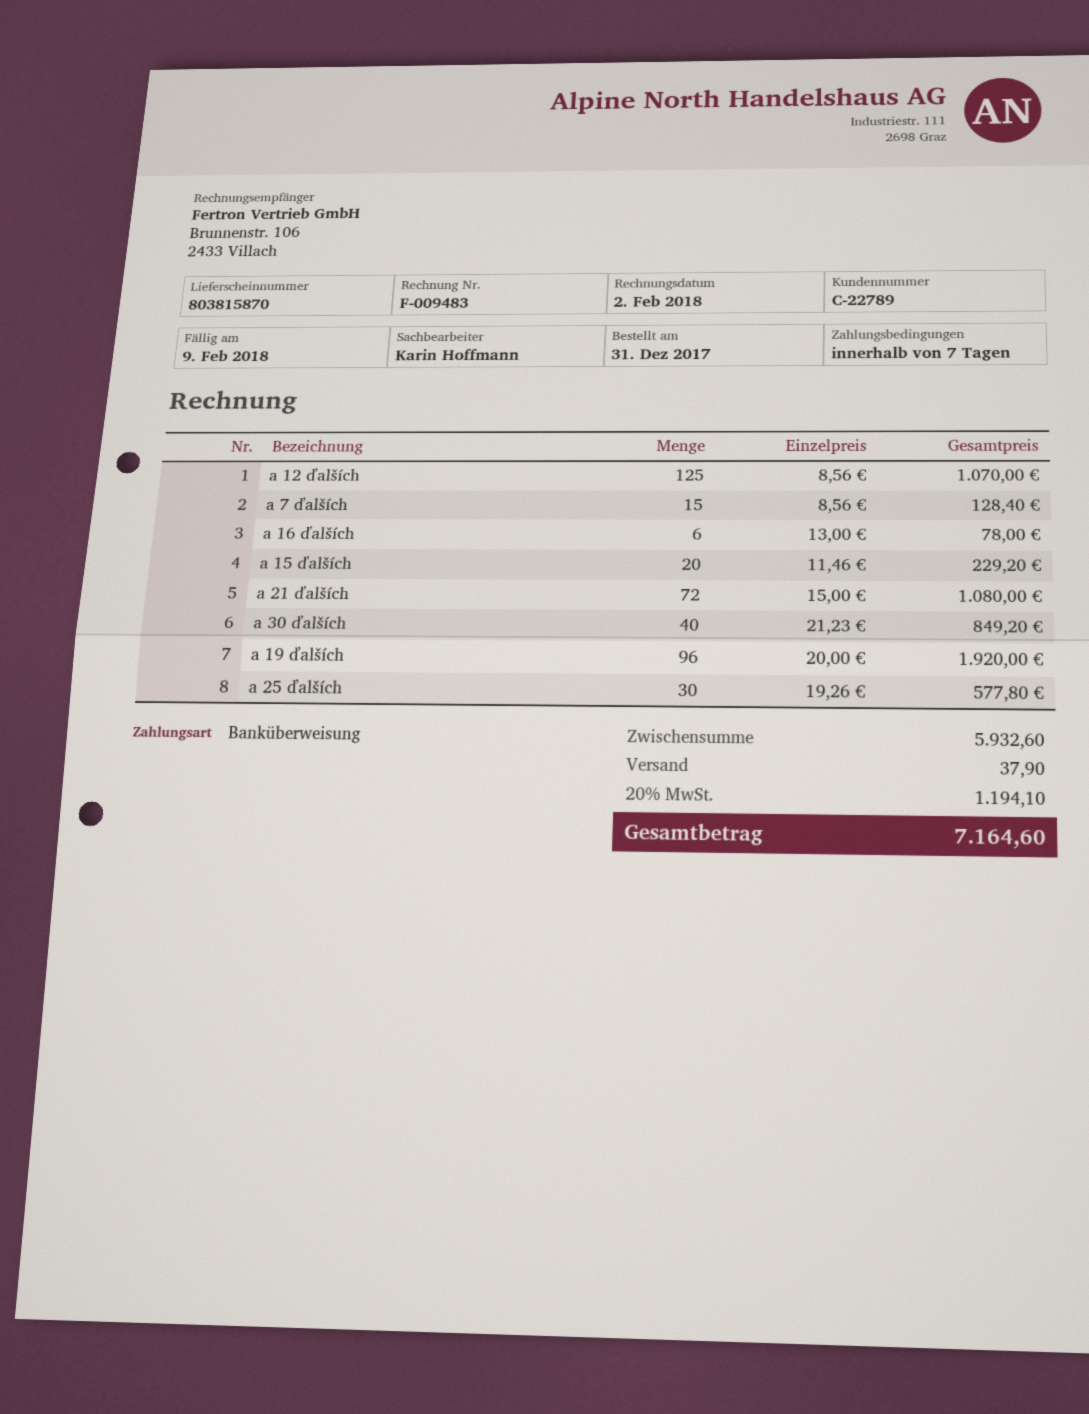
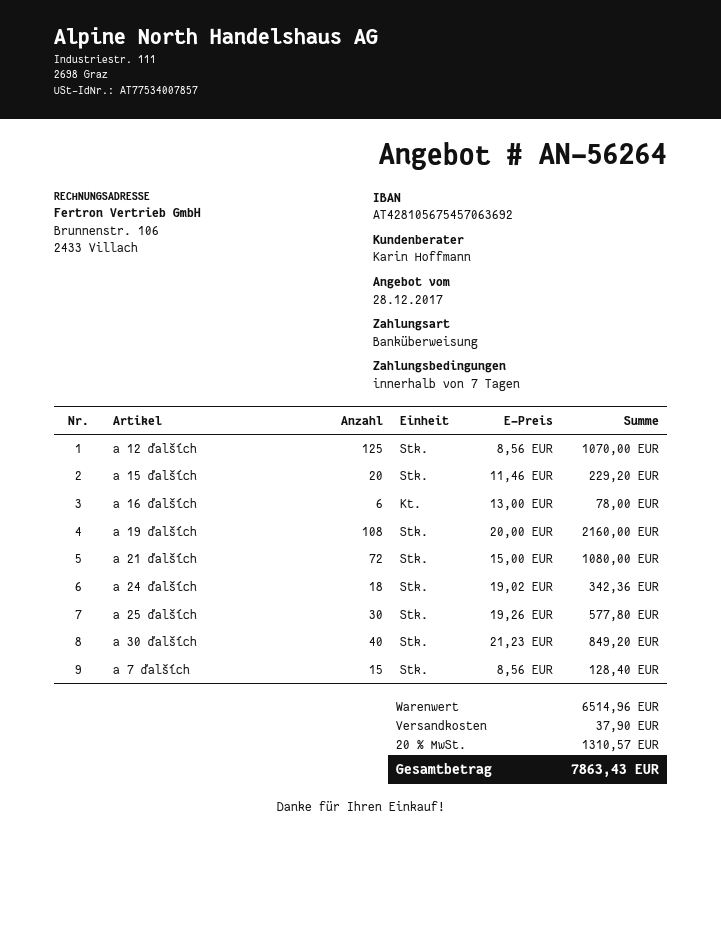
a 19 ďalších: 96 x 20.00 = 1920.00 -> 108 x 20.00 = 2160.00
a 24 ďalších: none -> 18 x 19.02 = 342.36
subtotal: 5932.60 -> 6514.96
tax: 20% = 1194.10 -> 20% = 1310.57
total: 7164.60 -> 7863.43

